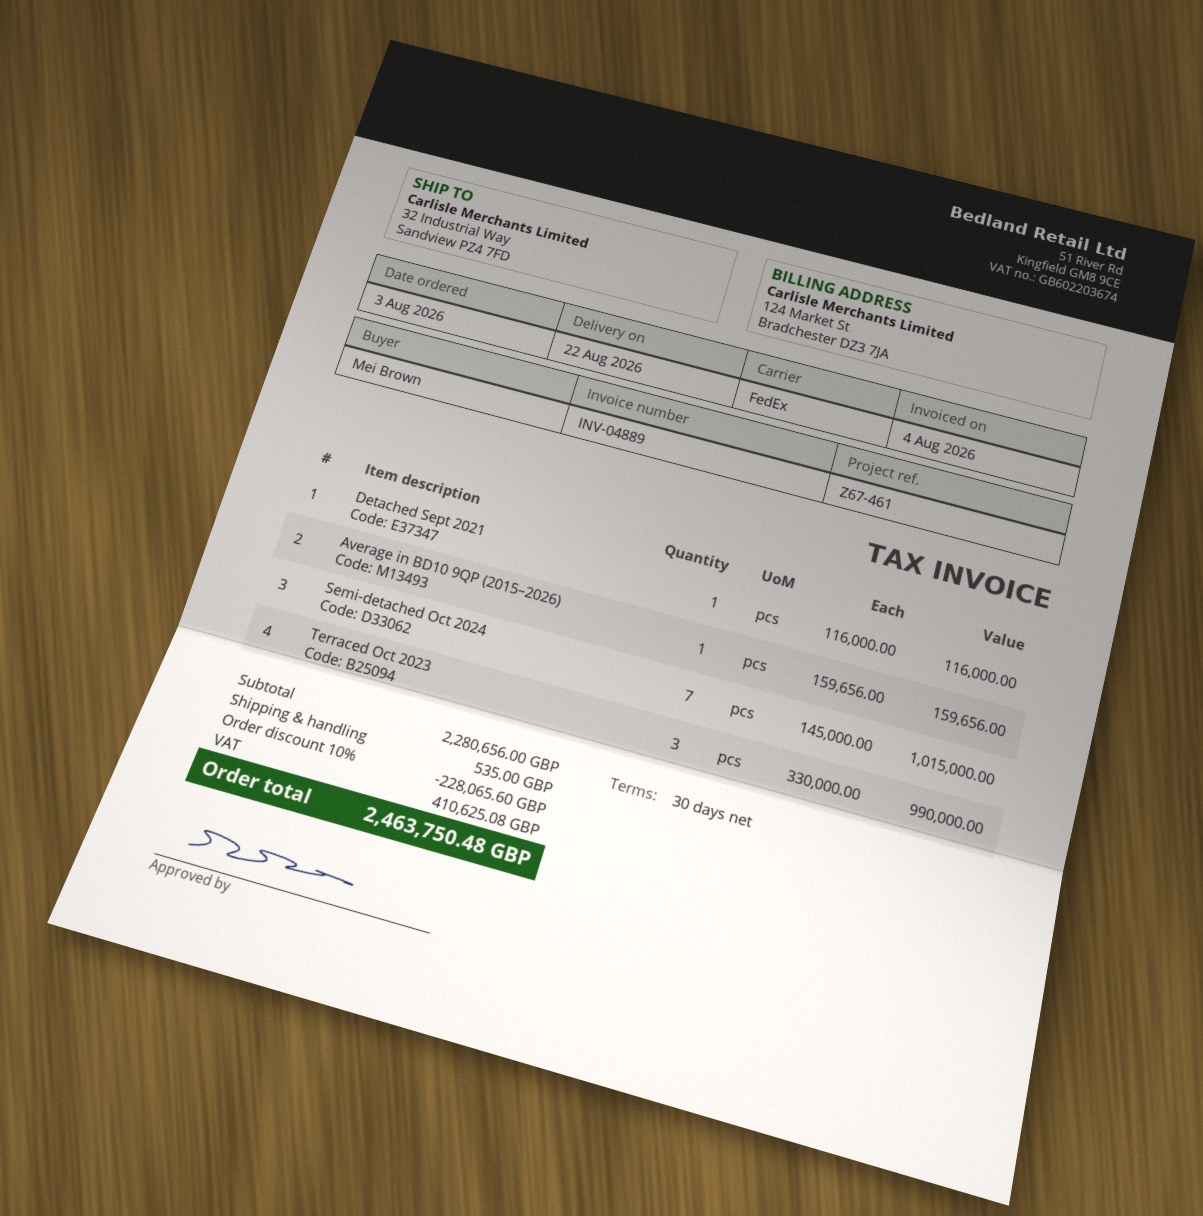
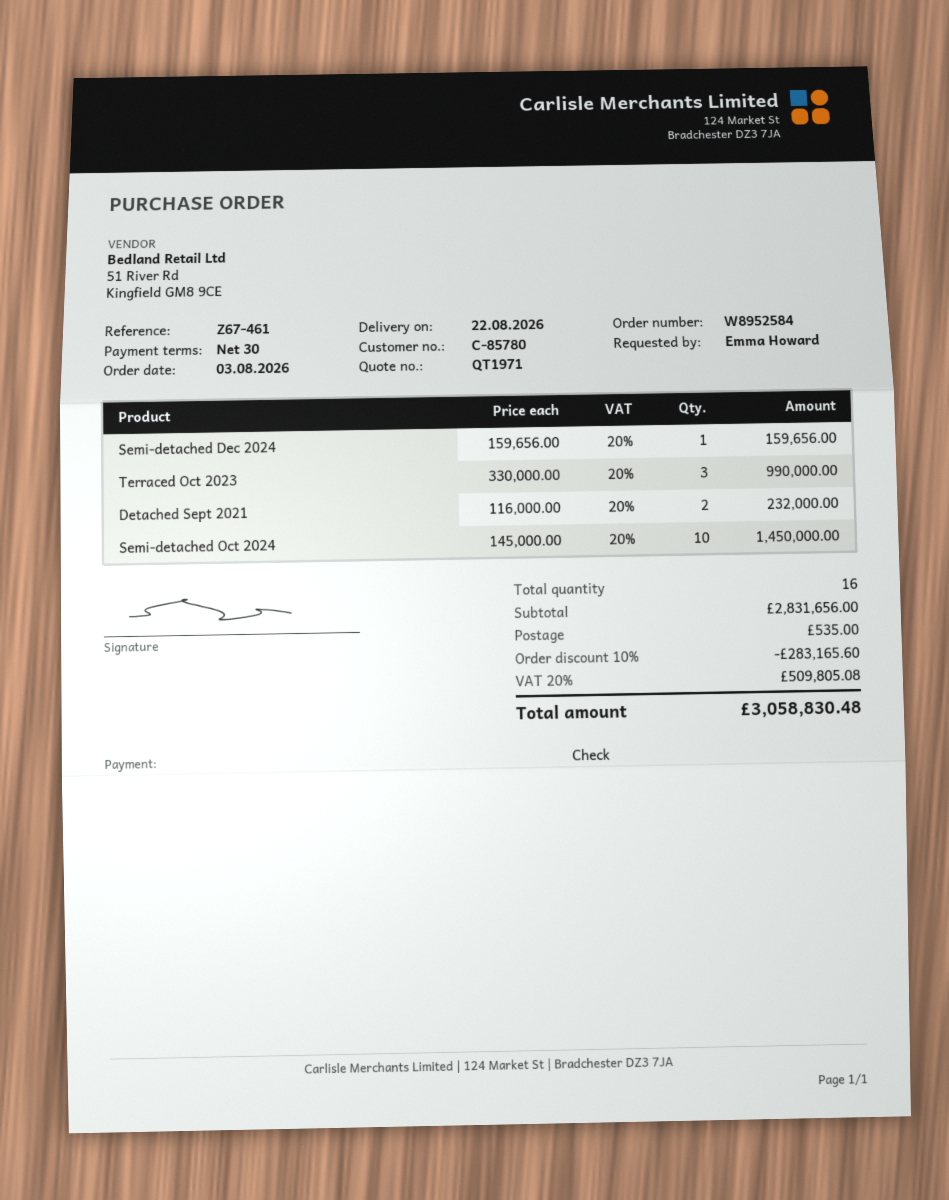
ordered by: Mei Brown -> Emma Howard
Detached Sept 2021: 1 x 116000.00 = 116000.00 -> 2 x 116000.00 = 232000.00
Average in BD10 9QP (2015–2026): 1 x 159656.00 = 159656.00 -> none
Semi-detached Oct 2024: 7 x 145000.00 = 1015000.00 -> 10 x 145000.00 = 1450000.00
Semi-detached Dec 2024: none -> 1 x 159656.00 = 159656.00
subtotal: 2280656.00 -> 2831656.00
discount: 10% = 228065.60 -> 10% = 283165.60
tax: 410625.08 -> 509805.08
total: 2463750.48 -> 3058830.48

